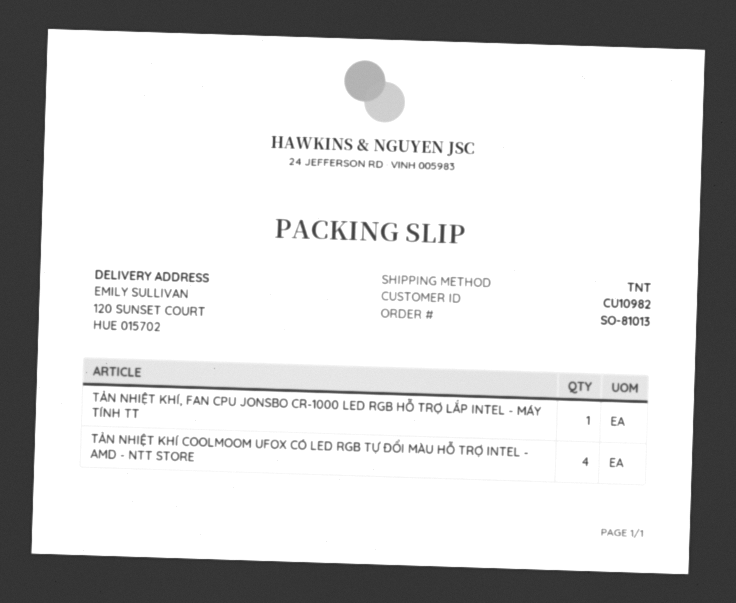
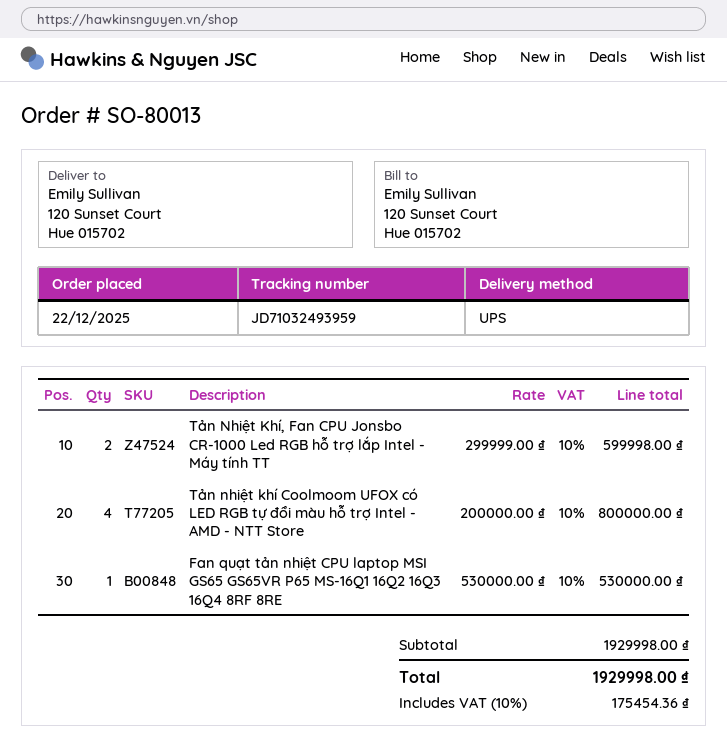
order number: SO-81013 -> SO-80013
shipping method: TNT -> UPS
TẢN NHIỆT KHÍ, FAN CPU JONSBO CR-1000 LED RGB HỖ TRỢ LẮP INTEL - MÁY TÍNH TT: 1 -> 2
Fan quạt tản nhiệt CPU laptop MSI GS65 GS65VR P65 MS-16Q1 16Q2 16Q3 16Q4 8RF 8RE: none -> 1

